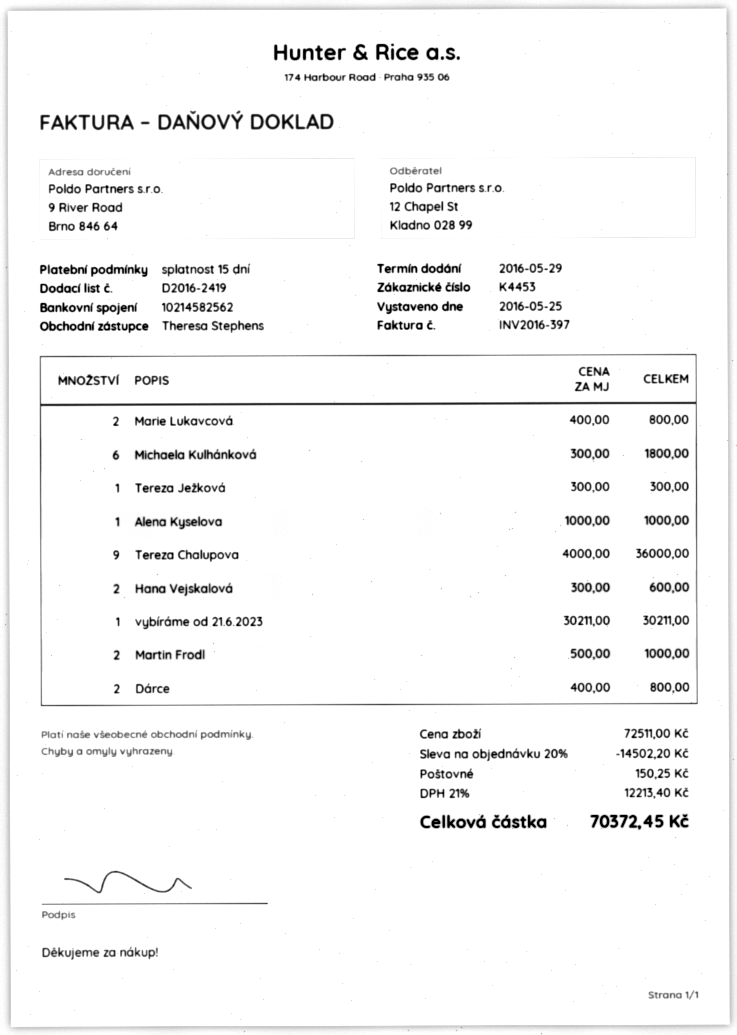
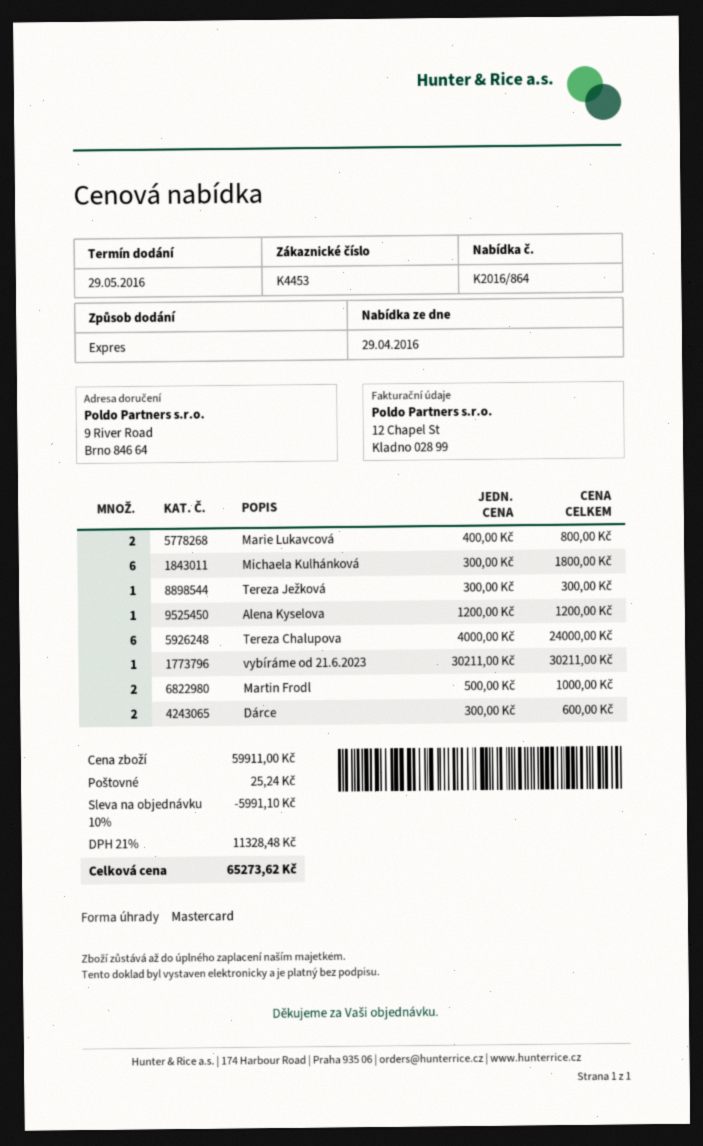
Alena Kyselova: 1 x 1000.00 = 1000.00 -> 1 x 1200.00 = 1200.00
Tereza Chalupova: 9 x 4000.00 = 36000.00 -> 6 x 4000.00 = 24000.00
Hana Vejskalová: 2 x 300.00 = 600.00 -> none
Dárce: 2 x 400.00 = 800.00 -> 2 x 300.00 = 600.00
subtotal: 72511.00 -> 59911.00
discount: 20% = 14502.20 -> 10% = 5991.10
shipping: 150.25 -> 25.24
tax: 21% = 12213.40 -> 21% = 11328.48
total: 70372.45 -> 65273.62

